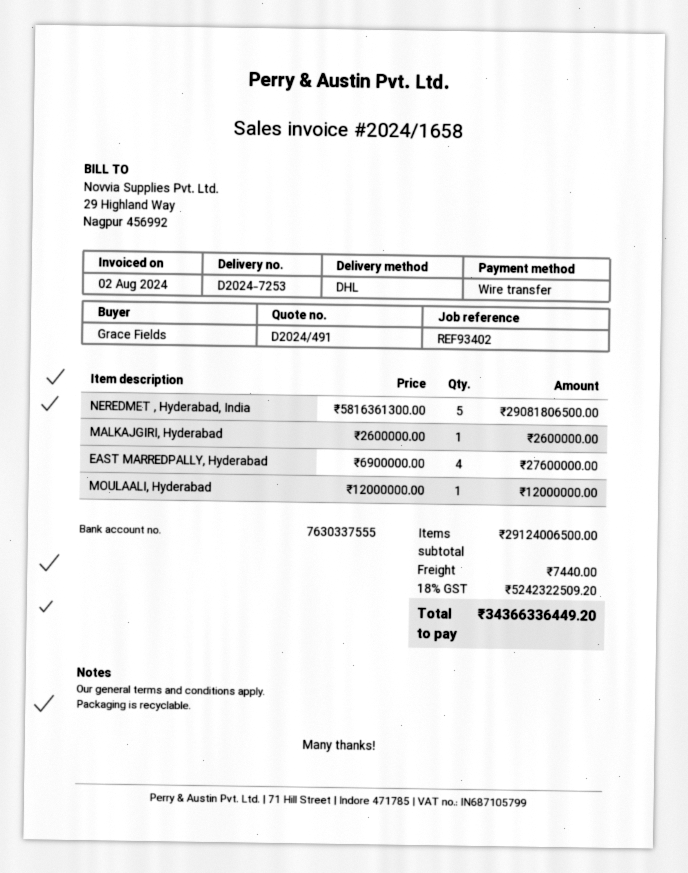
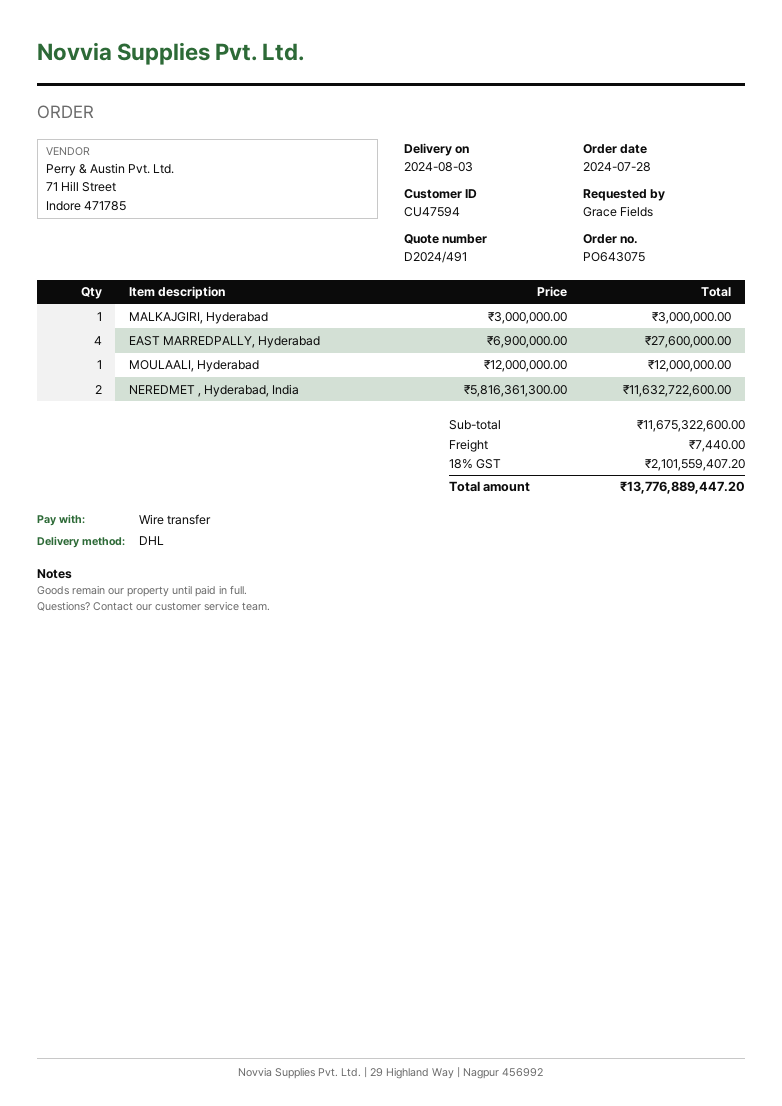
NEREDMET , Hyderabad, India: 5 x 5816361300.00 = 29081806500.00 -> 2 x 5816361300.00 = 11632722600.00
MALKAJGIRI, Hyderabad: 1 x 2600000.00 = 2600000.00 -> 1 x 3000000.00 = 3000000.00
subtotal: 29124006500.00 -> 11675322600.00
tax: 18% = 5242322509.20 -> 18% = 2101559407.20
total: 34366336449.20 -> 13776889447.20

